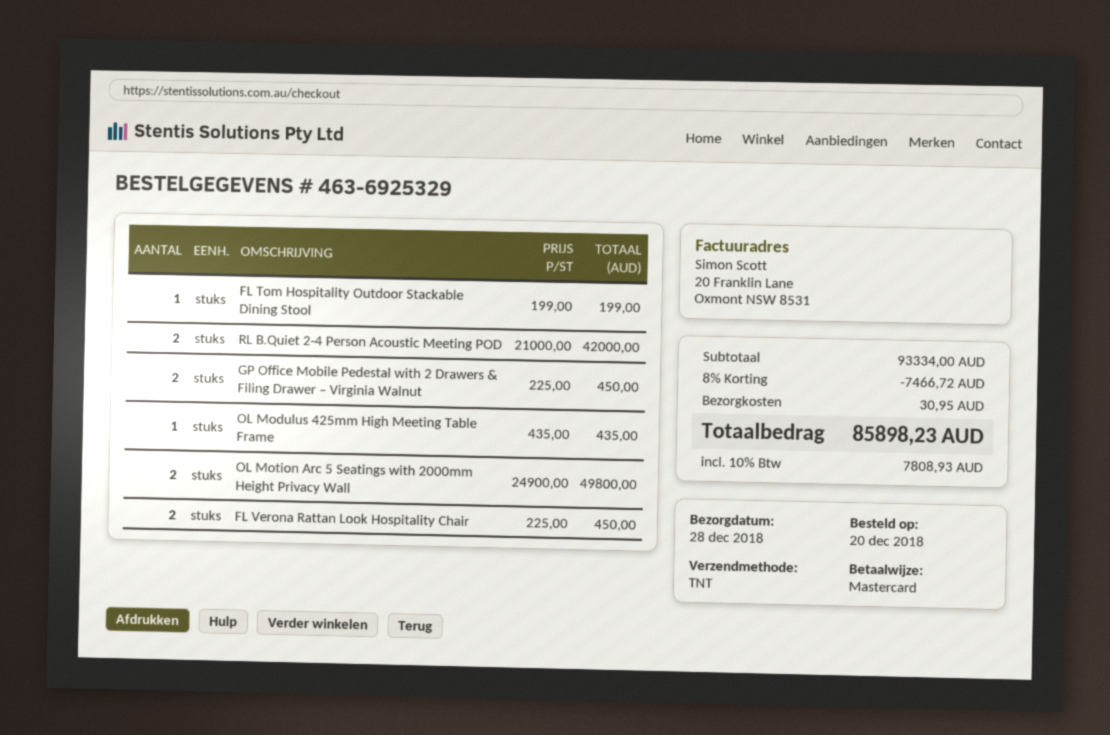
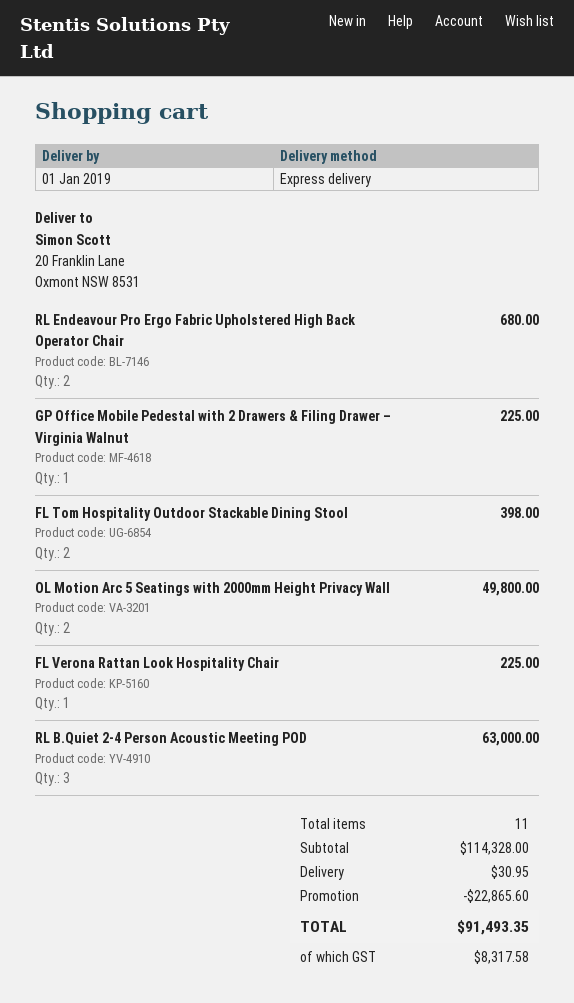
delivery date: 2018-12-28 -> 2019-01-01
shipping method: TNT -> express
FL Tom Hospitality Outdoor Stackable Dining Stool: 1 for 199.00 -> 2 for 398.00
RL B.Quiet 2-4 Person Acoustic Meeting POD: 2 for 42000.00 -> 3 for 63000.00
GP Office Mobile Pedestal with 2 Drawers & Filing Drawer – Virginia Walnut: 2 for 450.00 -> 1 for 225.00
OL Modulus 425mm High Meeting Table Frame: 1 for 435.00 -> none
FL Verona Rattan Look Hospitality Chair: 2 for 450.00 -> 1 for 225.00
RL Endeavour Pro Ergo Fabric Upholstered High Back Operator Chair: none -> 2 for 680.00
subtotal: 93334.00 -> 114328.00
discount: 7466.72 -> 22865.60
tax: 7808.93 -> 8317.58
total: 85898.23 -> 91493.35

